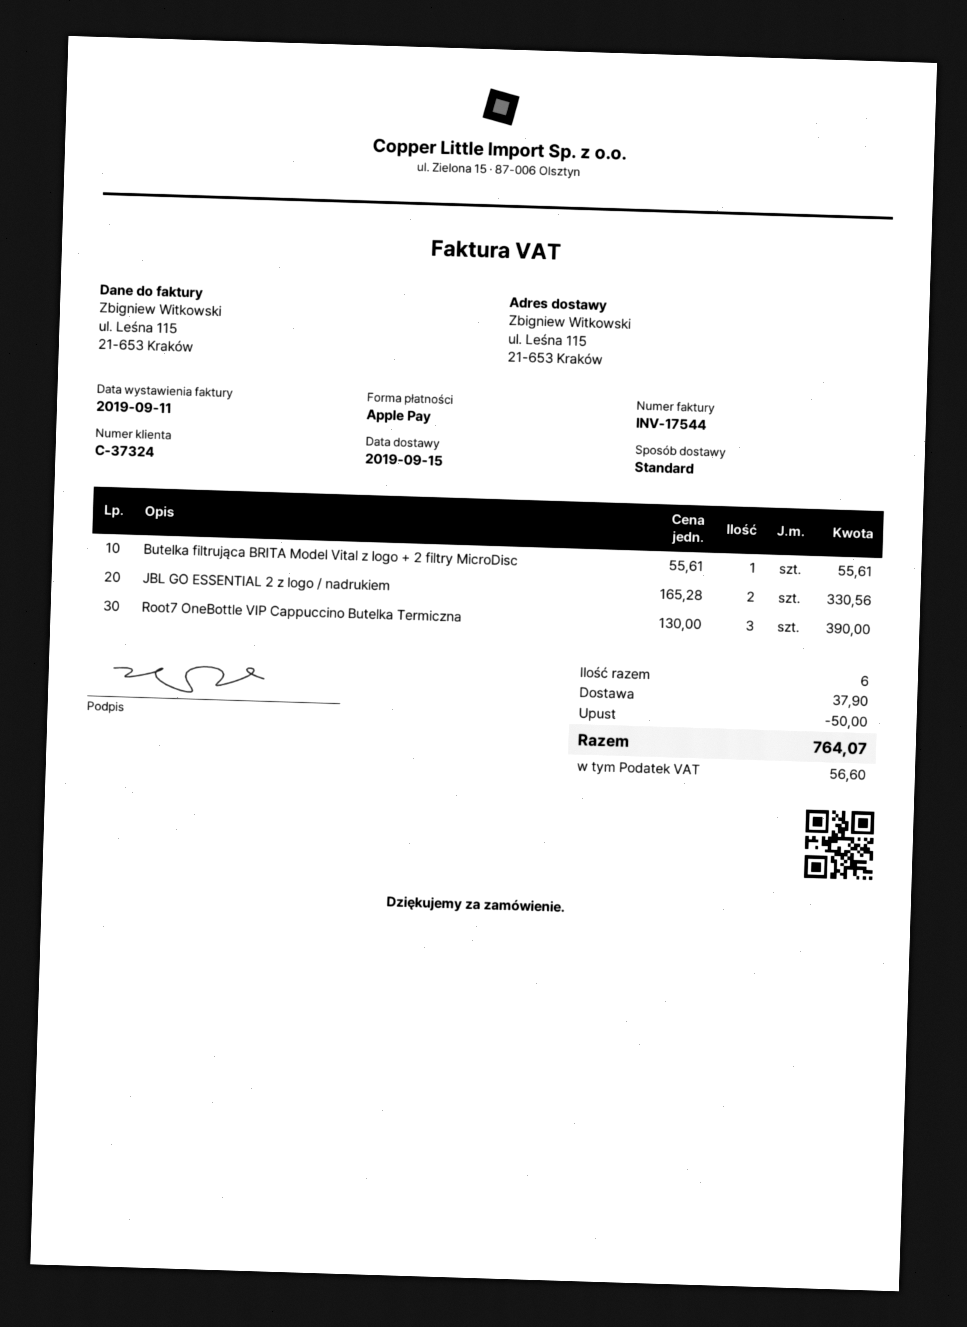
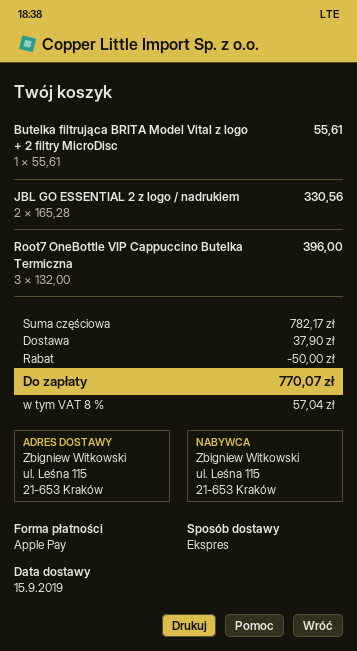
shipping method: standard -> express
Root7 OneBottle VIP Cappuccino Butelka Termiczna: 3 x 130.00 = 390.00 -> 3 x 132.00 = 396.00
tax: 56.60 -> 57.04
total: 764.07 -> 770.07

